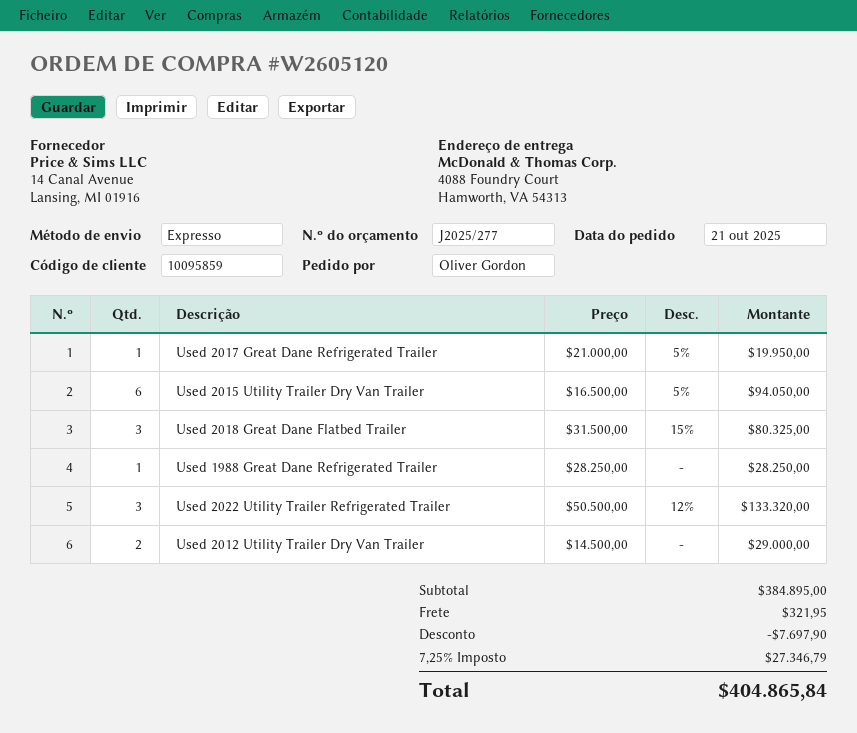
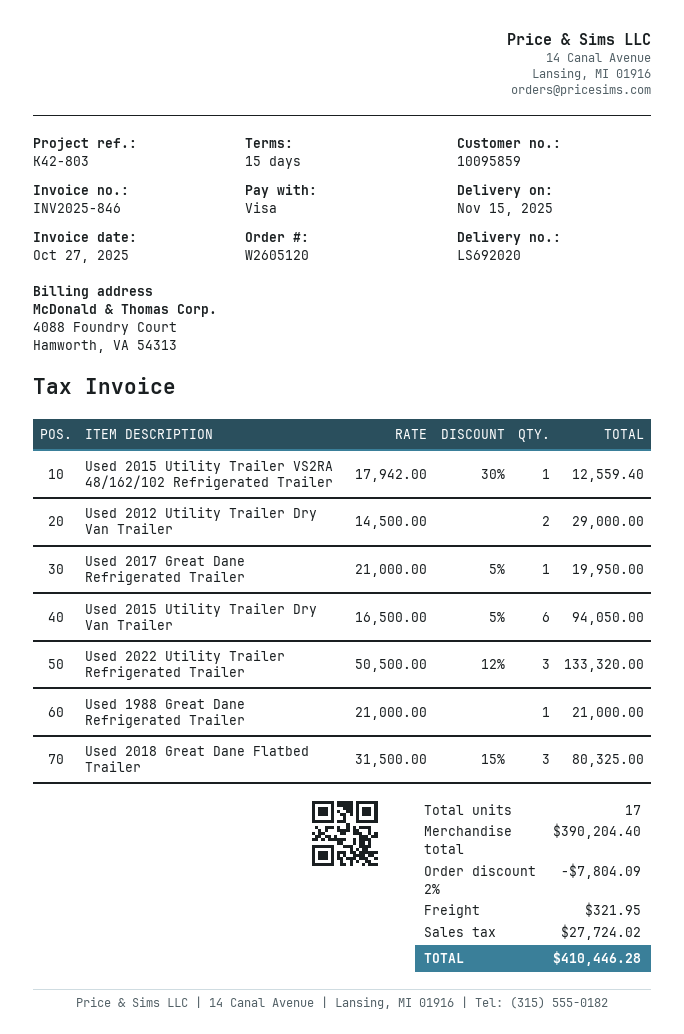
Used 1988 Great Dane Refrigerated Trailer: 1 x 28250.00 = 28250.00 -> 1 x 21000.00 = 21000.00
Used 2015 Utility Trailer VS2RA 48/162/102 Refrigerated Trailer: none -> 1 x 17942.00 - 30% = 12559.40
subtotal: 384895.00 -> 390204.40
discount: 7697.90 -> 7804.09
tax: 27346.79 -> 27724.02
total: 404865.84 -> 410446.28

